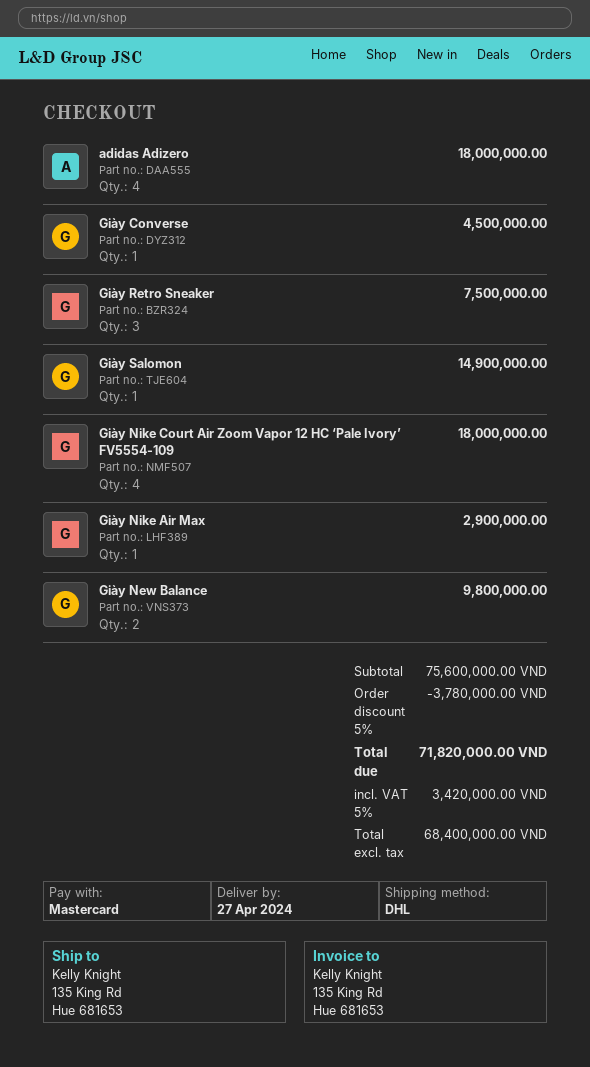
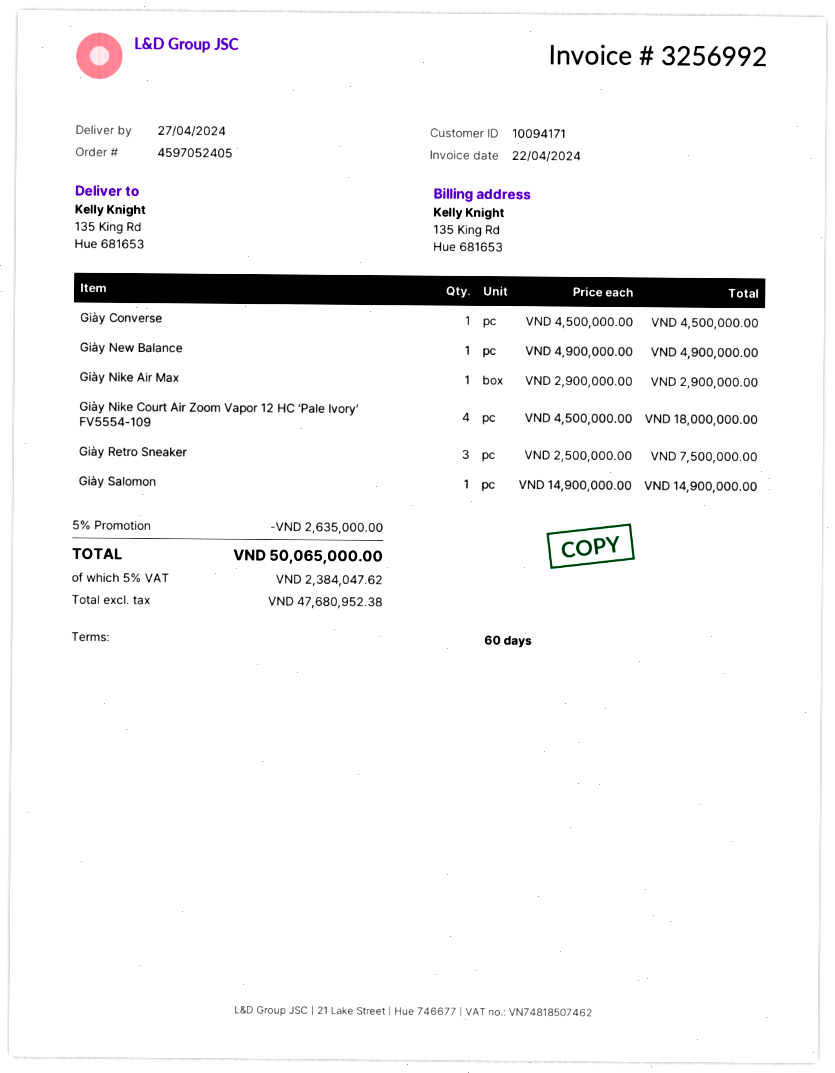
adidas Adizero: 4 for 18000000.00 -> none
Giày New Balance: 2 for 9800000.00 -> 1 for 4900000.00
discount: 5% = 3780000.00 -> 5% = 2635000.00
net: 68400000.00 -> 47680952.38
tax: 5% = 3420000.00 -> 5% = 2384047.62
total: 71820000.00 -> 50065000.00

